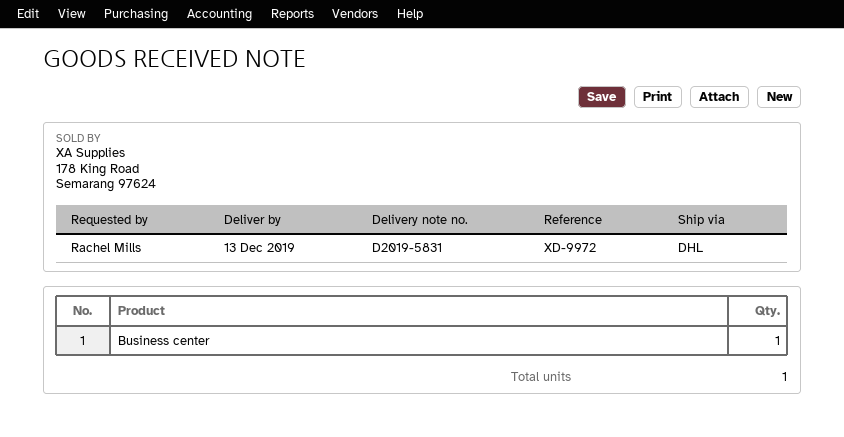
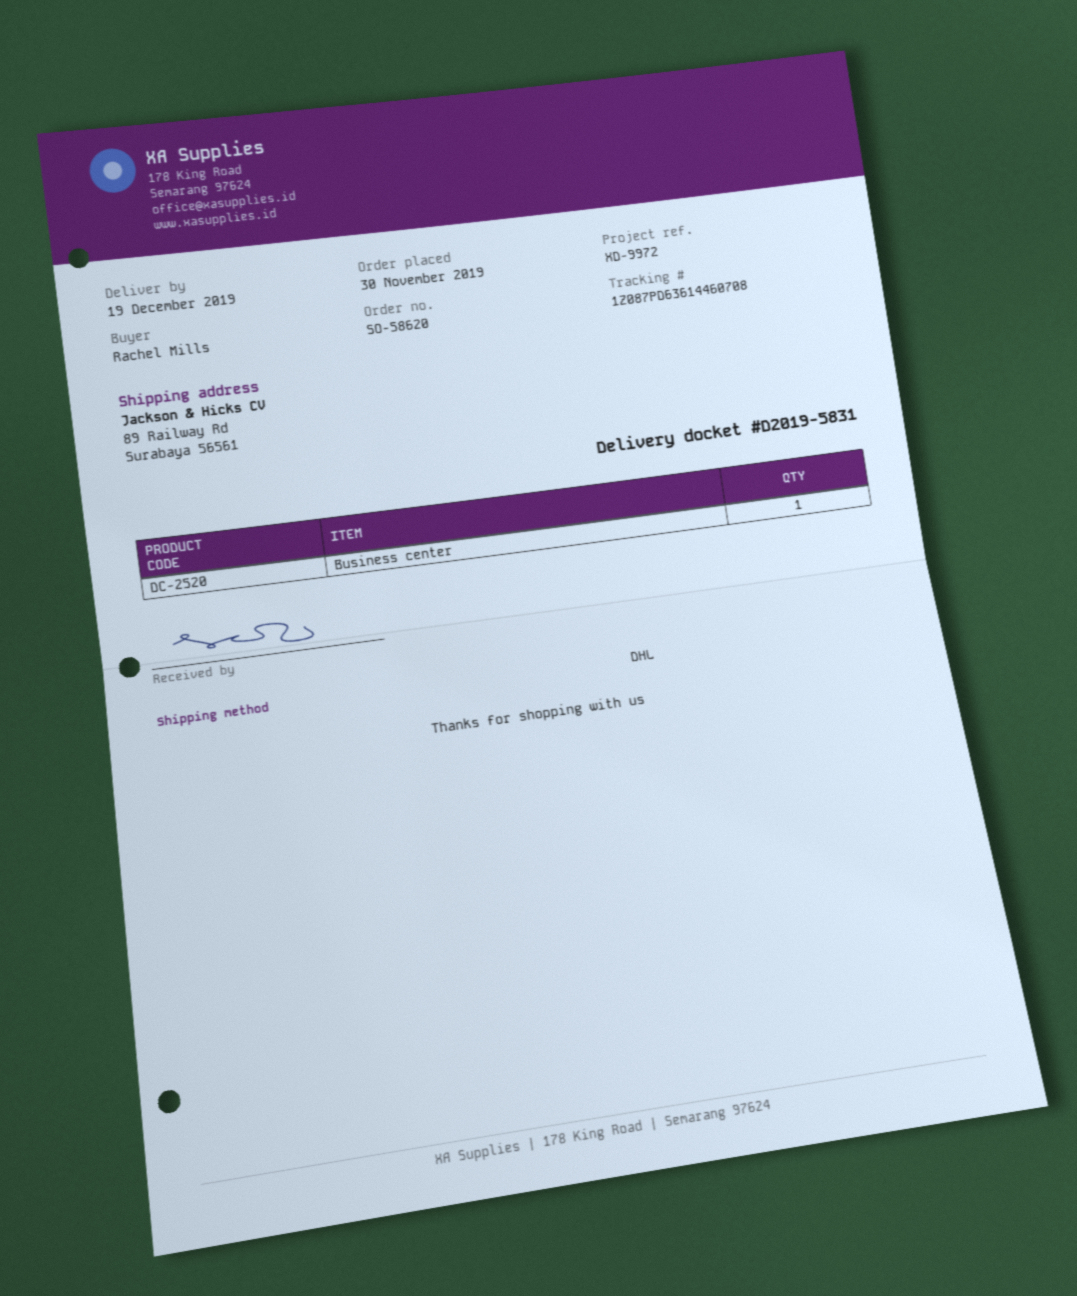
delivery date: 2019-12-13 -> 2019-12-19

